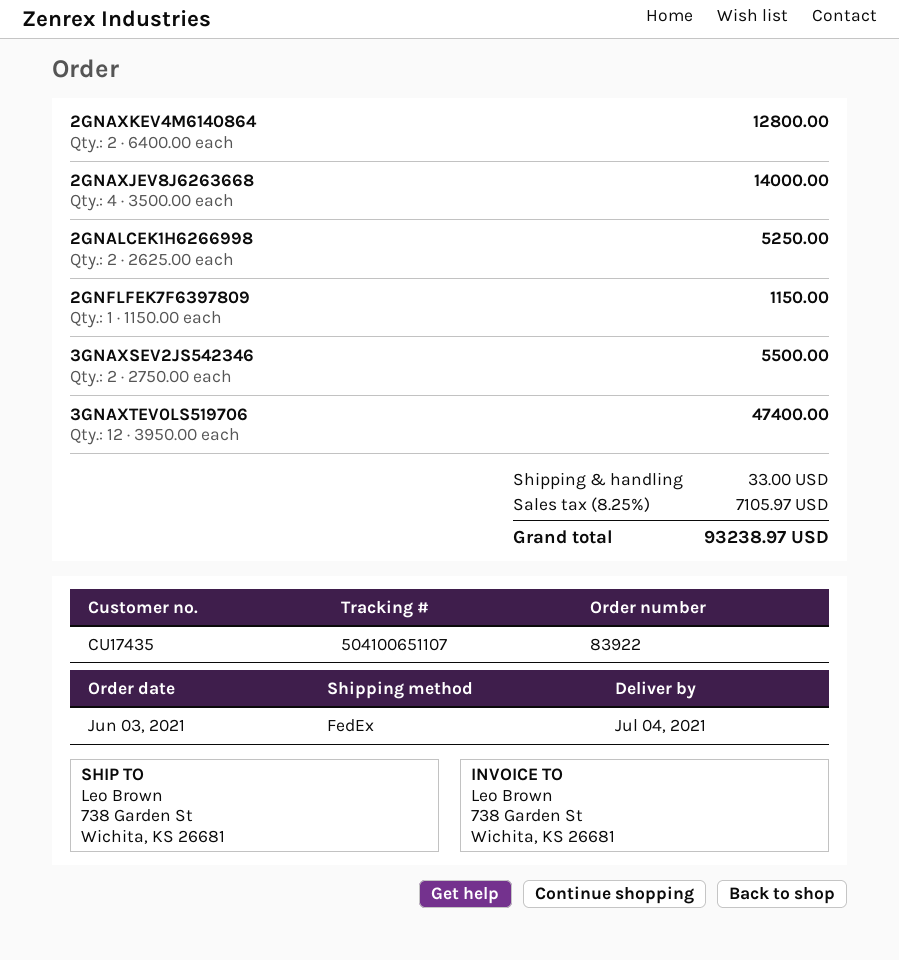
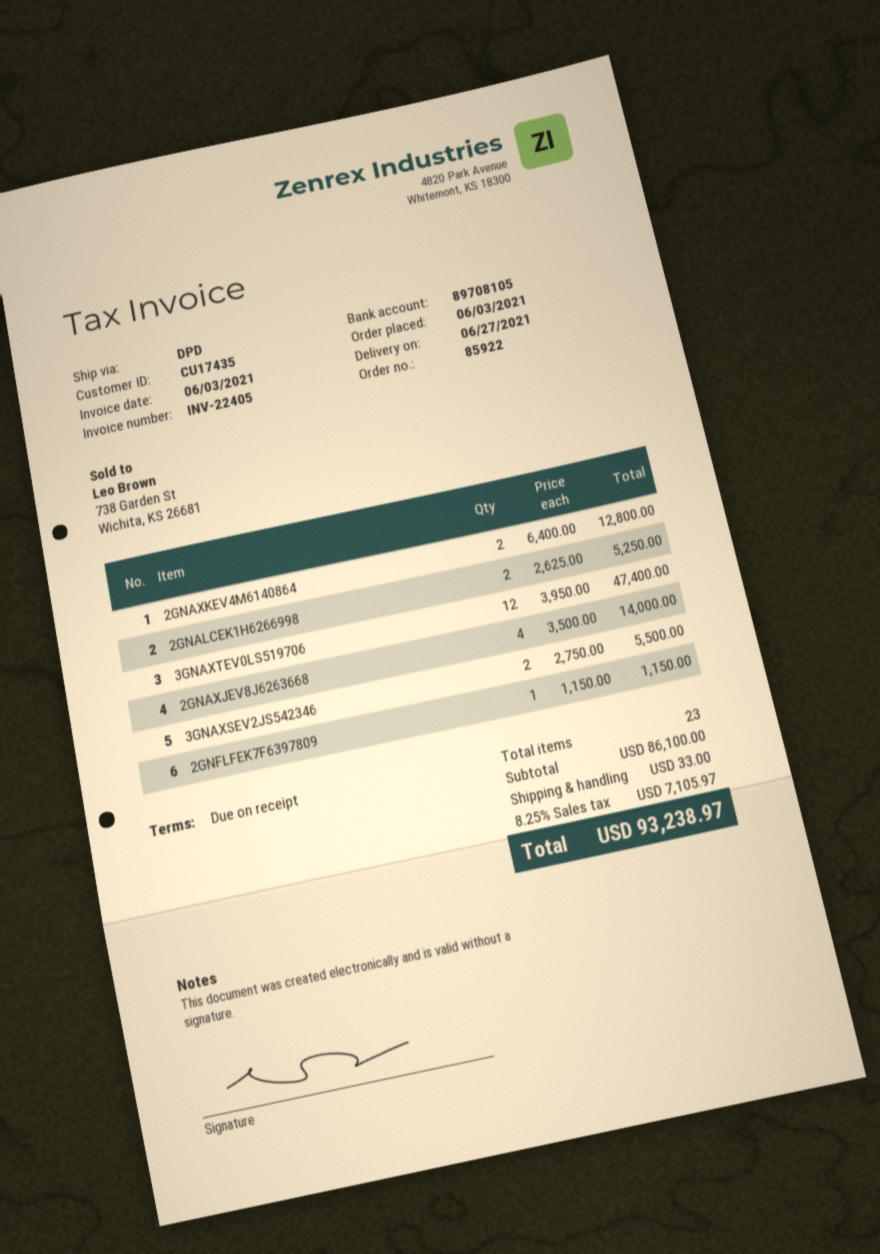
order number: 83922 -> 85922
delivery date: 2021-07-04 -> 2021-06-27
shipping method: FedEx -> DPD

